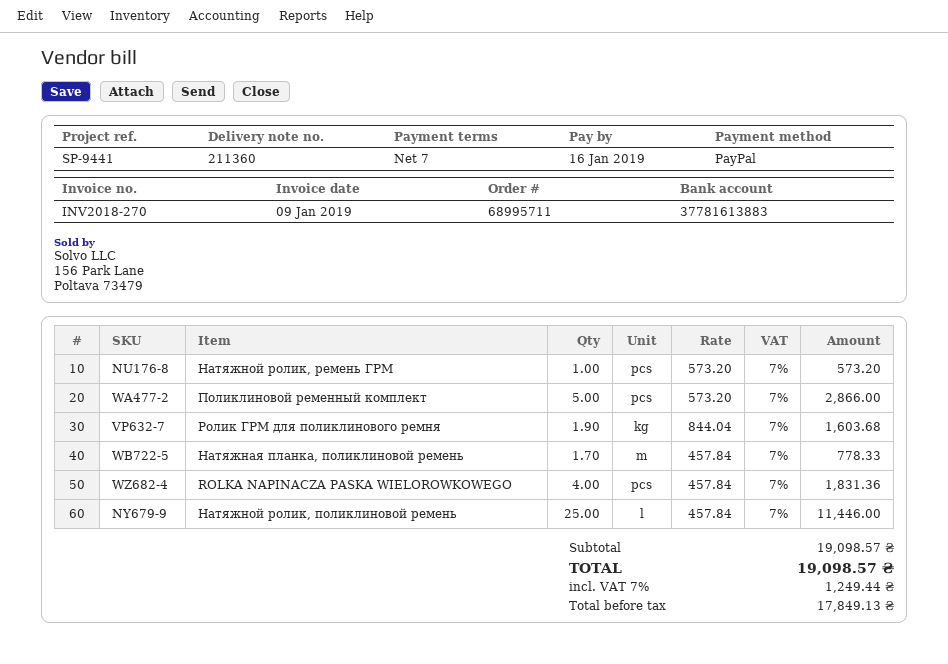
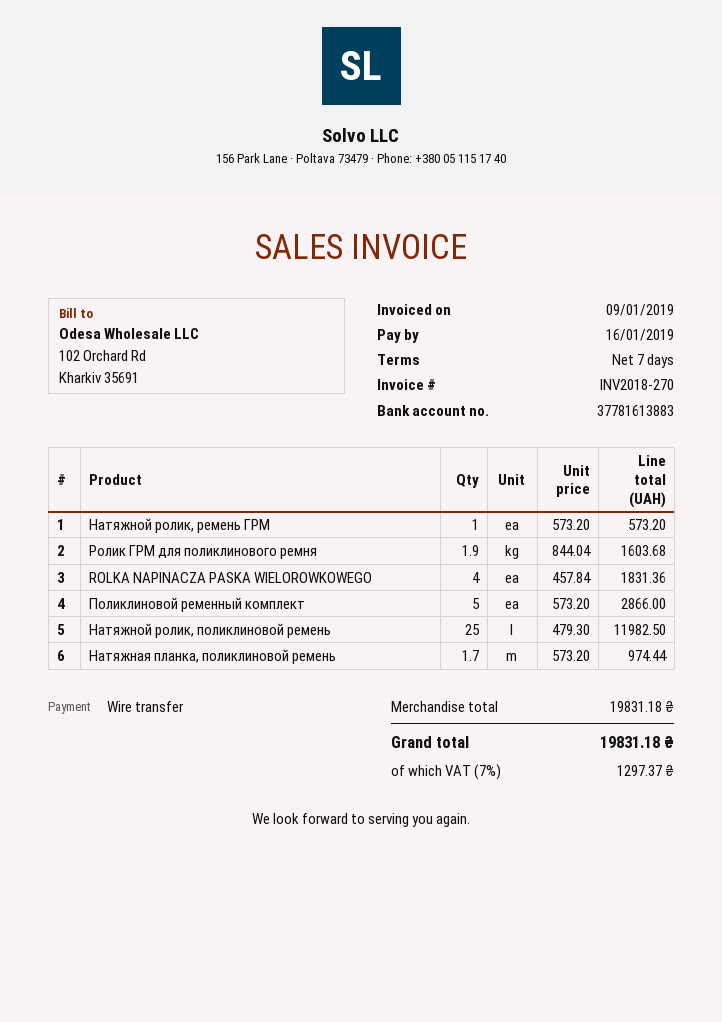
payment method: PayPal -> bank transfer
Натяжная планка, поликлиновой ремень: 1.7 x 457.84 = 778.33 -> 1.7 x 573.20 = 974.44
Натяжной ролик, поликлиновой ремень: 25 x 457.84 = 11446.00 -> 25 x 479.30 = 11982.50
subtotal: 19098.57 -> 19831.18
tax: 7% = 1249.44 -> 7% = 1297.37
total: 19098.57 -> 19831.18

